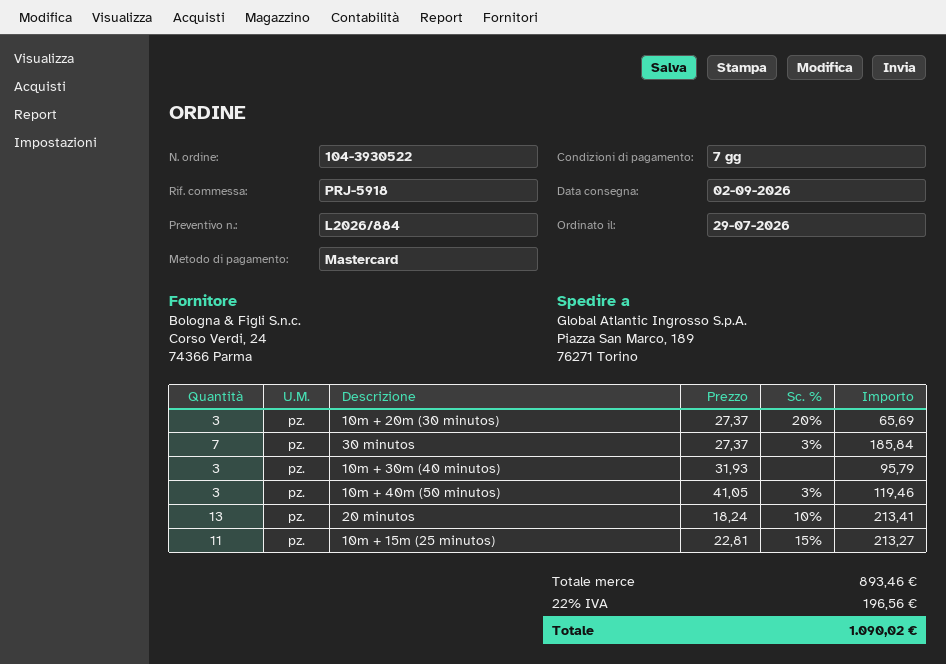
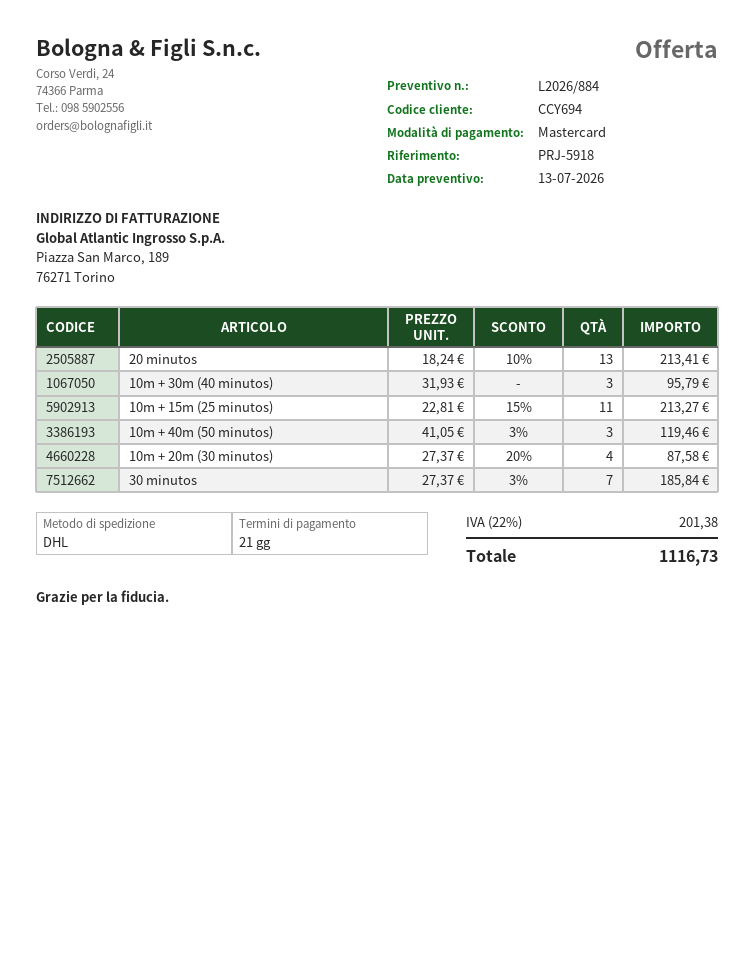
payment terms: 7 days -> 21 days
10m + 20m (30 minutos): 3 x 27.37 - 20% = 65.69 -> 4 x 27.37 - 20% = 87.58
tax: 22% = 196.56 -> 22% = 201.38
total: 1090.02 -> 1116.73

